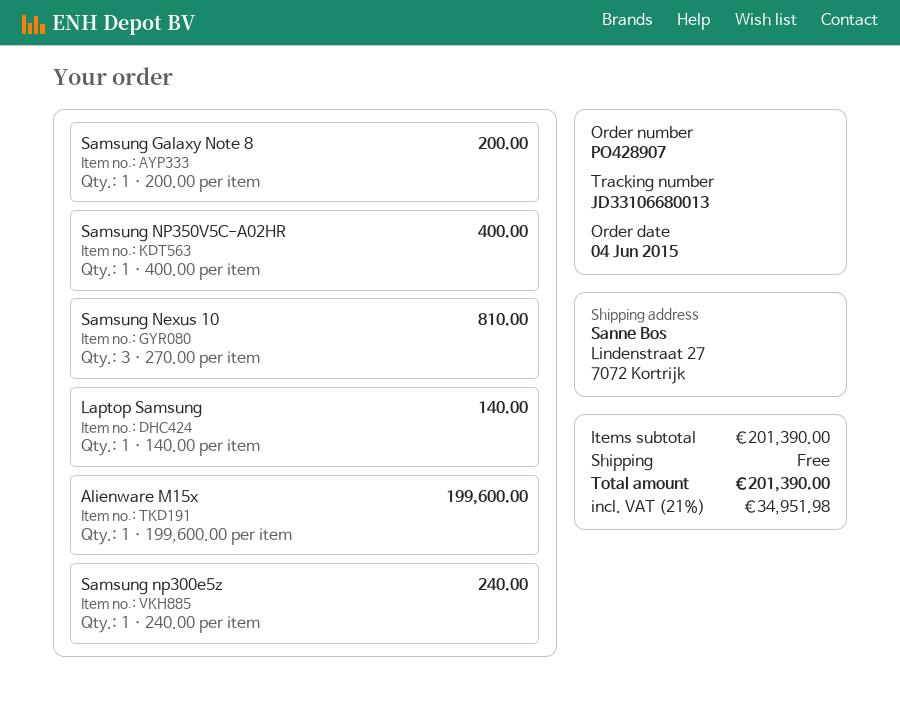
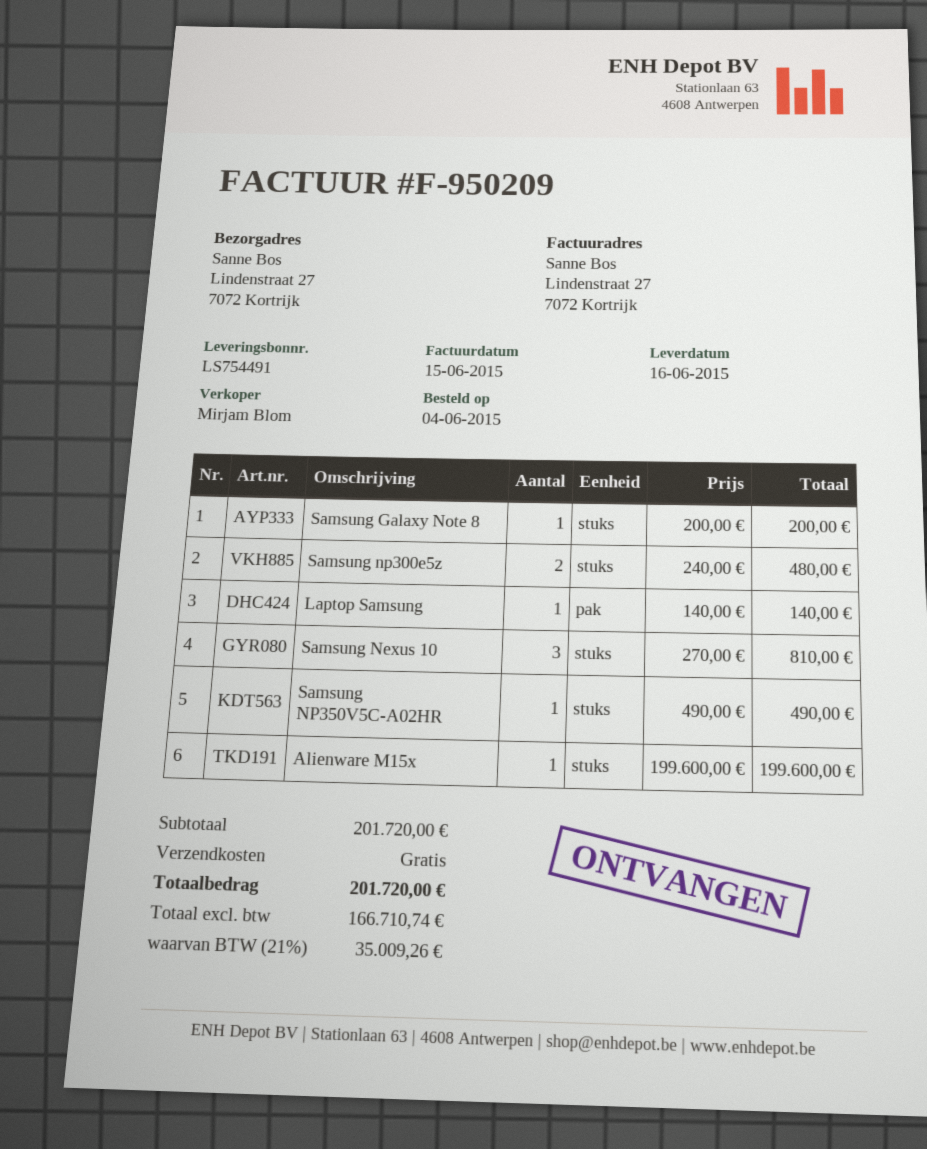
Samsung NP350V5C-A02HR: 1 x 400.00 = 400.00 -> 1 x 490.00 = 490.00
Samsung np300e5z: 1 x 240.00 = 240.00 -> 2 x 240.00 = 480.00
subtotal: 201390.00 -> 201720.00
tax: 21% = 34951.98 -> 21% = 35009.26
total: 201390.00 -> 201720.00

